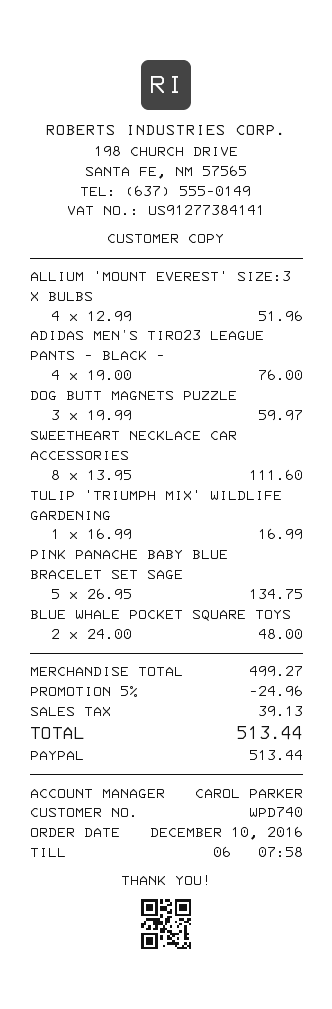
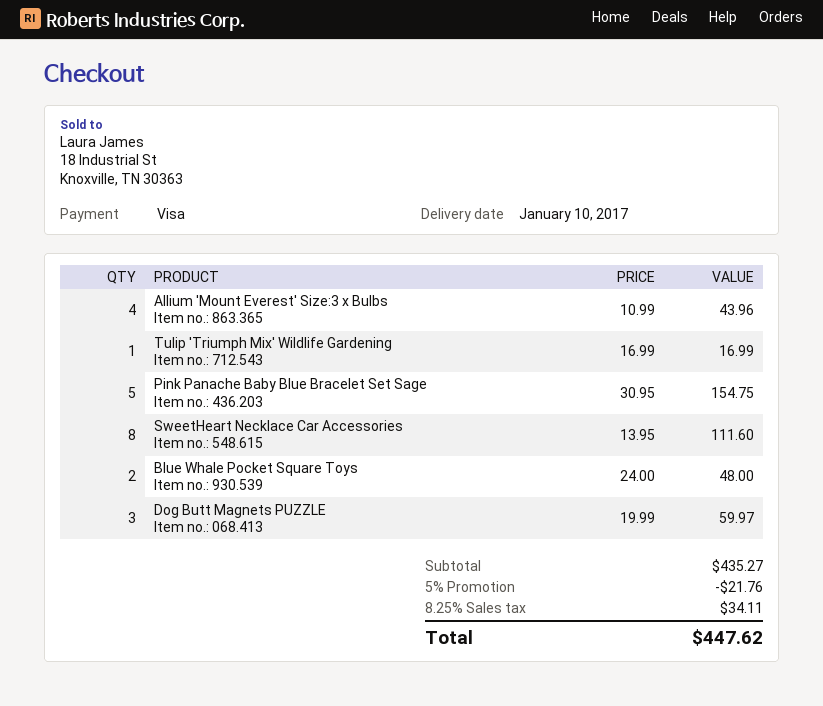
payment method: PayPal -> Visa
ALLIUM 'MOUNT EVEREST' SIZE:3 X BULBS: 4 x 12.99 = 51.96 -> 4 x 10.99 = 43.96
ADIDAS MEN’S TIRO23 LEAGUE PANTS – BLACK –: 4 x 19.00 = 76.00 -> none
PINK PANACHE BABY BLUE BRACELET SET SAGE: 5 x 26.95 = 134.75 -> 5 x 30.95 = 154.75
subtotal: 499.27 -> 435.27
discount: 5% = 24.96 -> 5% = 21.76
tax: 39.13 -> 34.11
total: 513.44 -> 447.62

